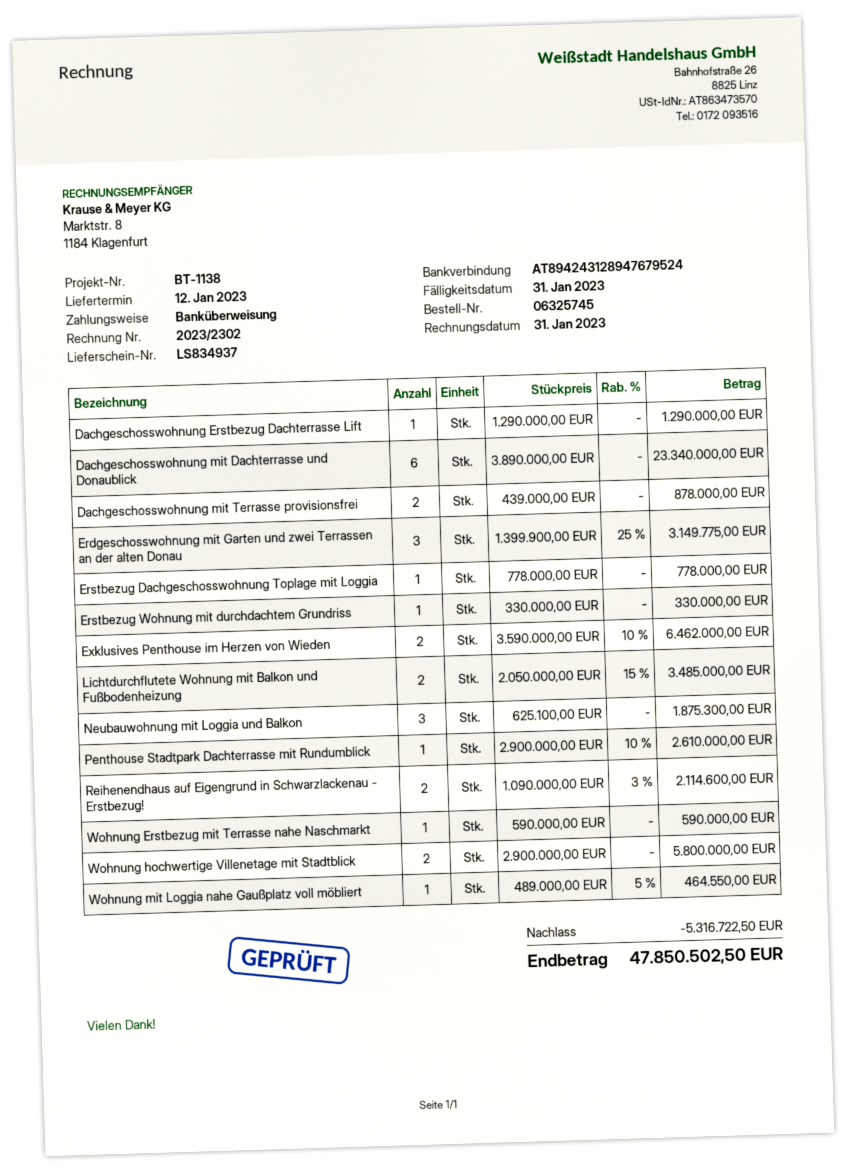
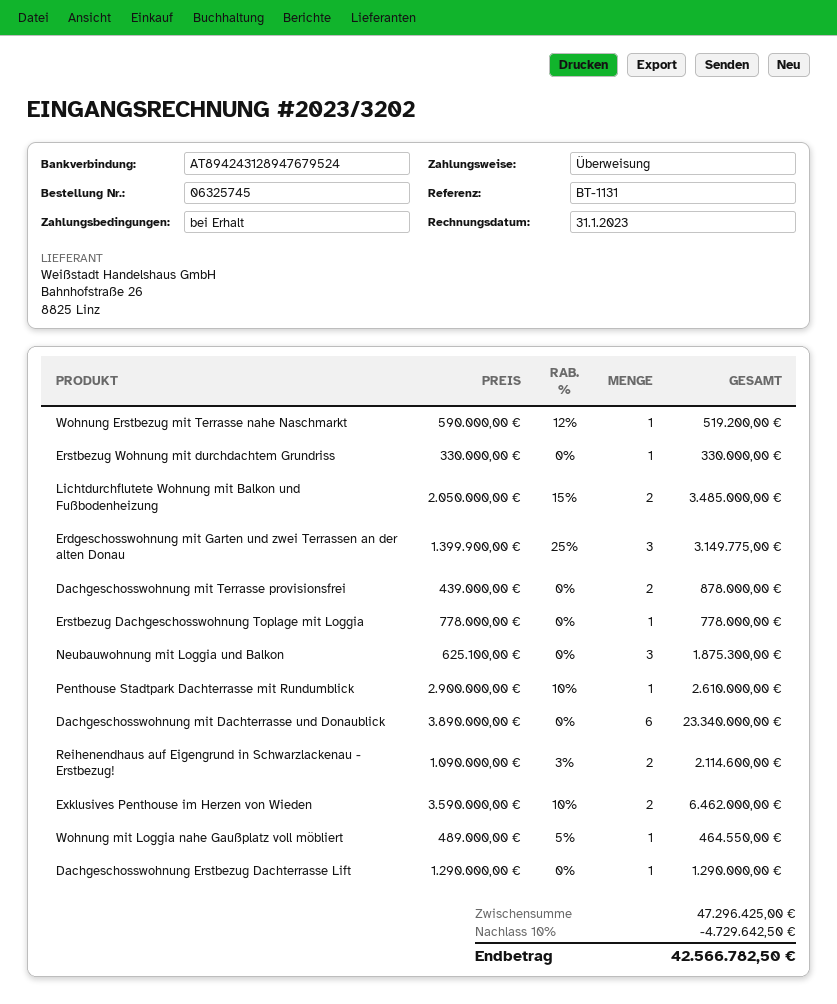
invoice number: 2023/2302 -> 2023/3202
reference: BT-1138 -> BT-1131
Wohnung Erstbezug mit Terrasse nahe Naschmarkt: 1 x 590000.00 = 590000.00 -> 1 x 590000.00 - 12% = 519200.00
Wohnung hochwertige Villenetage mit Stadtblick: 2 x 2900000.00 = 5800000.00 -> none
discount: 5316722.50 -> 4729642.50
total: 47850502.50 -> 42566782.50

